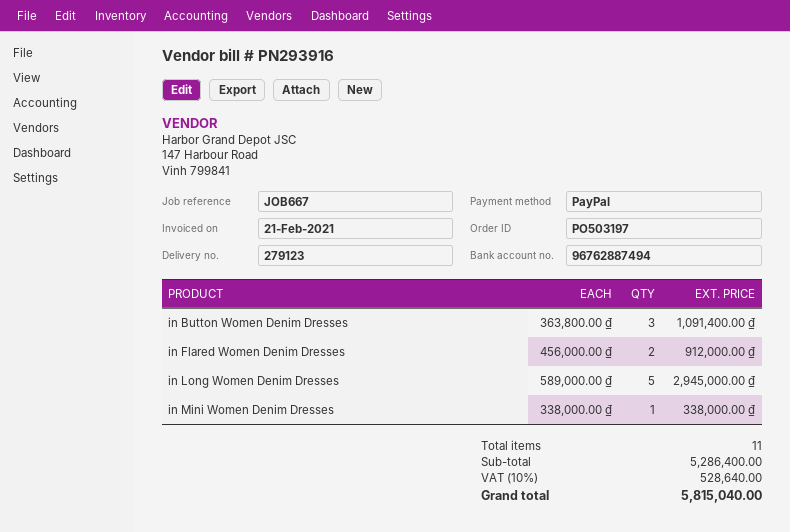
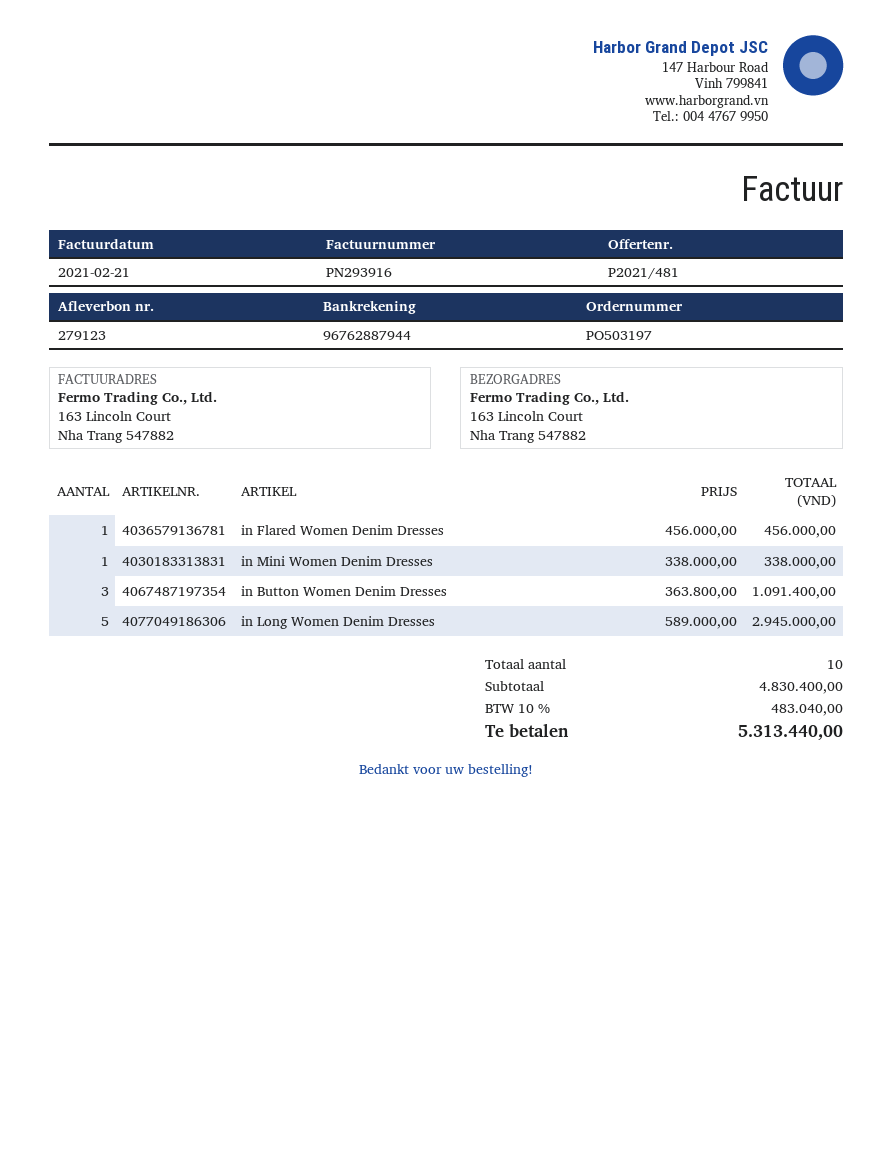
bank account: 96762887494 -> 96762887944
in Flared Women Denim Dresses: 2 x 456000.00 = 912000.00 -> 1 x 456000.00 = 456000.00
total quantity: 11 -> 10
subtotal: 5286400.00 -> 4830400.00
tax: 10% = 528640.00 -> 10% = 483040.00
total: 5815040.00 -> 5313440.00

